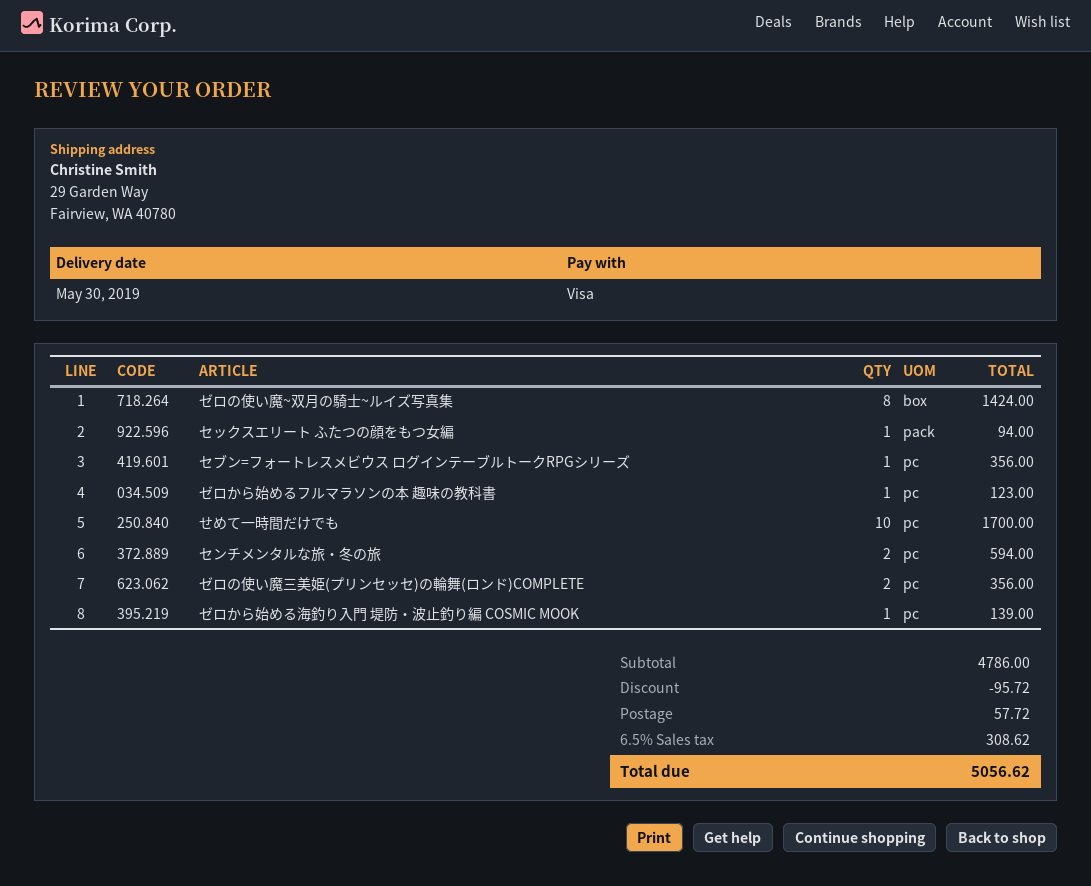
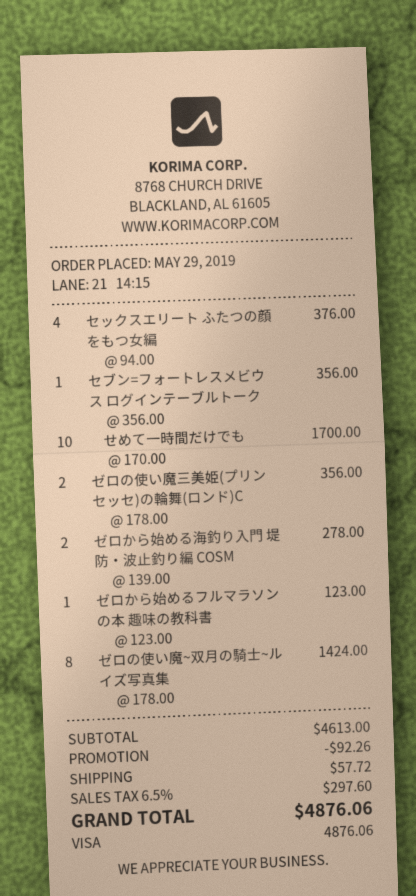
セックスエリート ふたつの顔をもつ女編: 1 for 94.00 -> 4 for 376.00
センチメンタルな旅・冬の旅: 2 for 594.00 -> none
ゼロから始める海釣り入門 堤防・波止釣り編 COSMIC MOOK: 1 for 139.00 -> 2 for 278.00
subtotal: 4786.00 -> 4613.00
discount: 95.72 -> 92.26
tax: 6.5% = 308.62 -> 6.5% = 297.60
total: 5056.62 -> 4876.06

